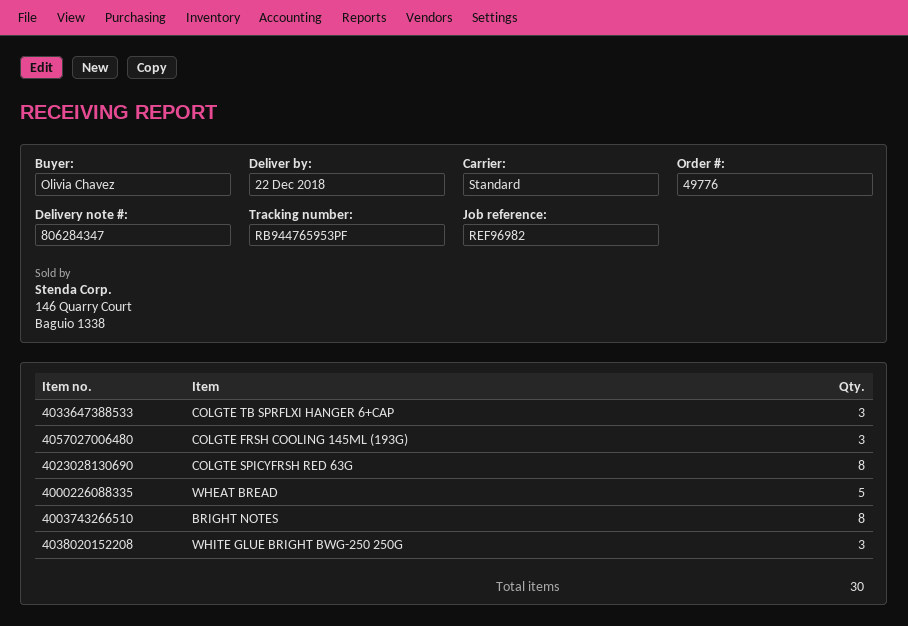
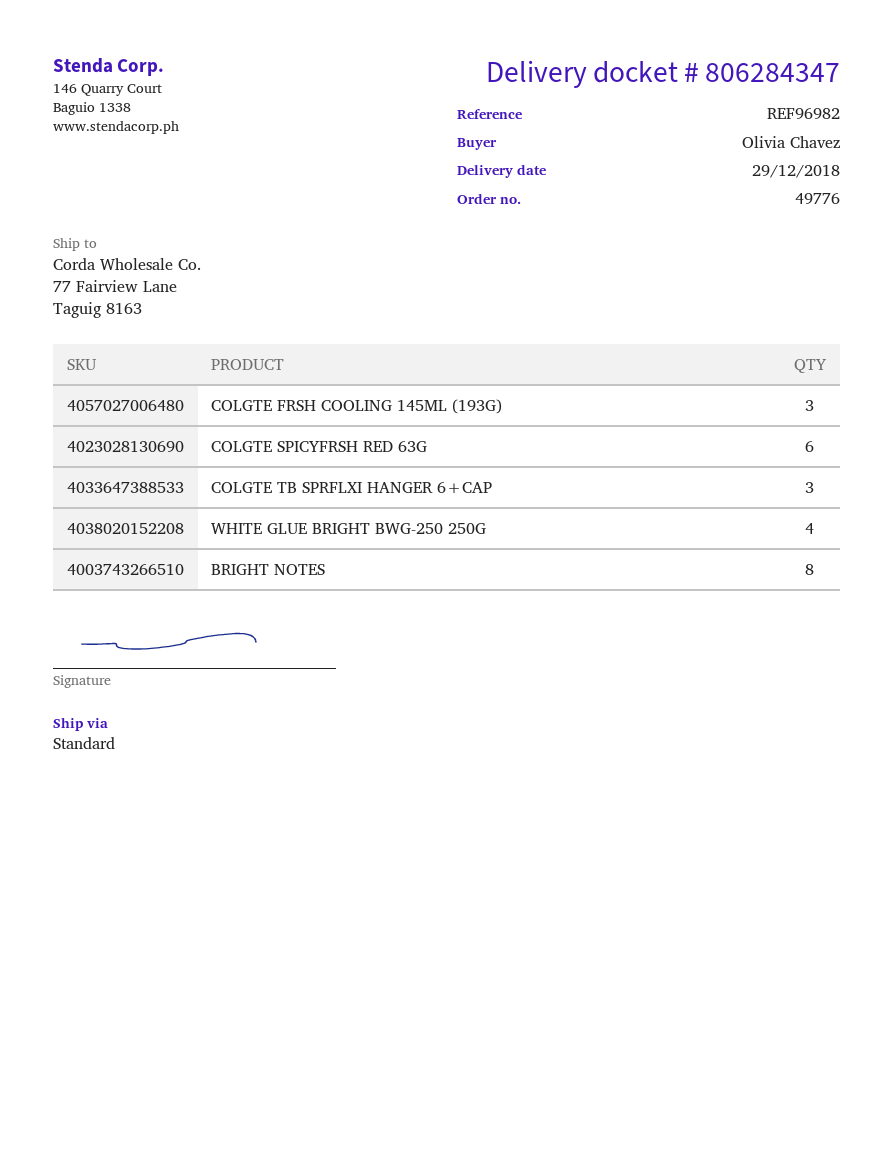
delivery date: 2018-12-22 -> 2018-12-29
COLGTE SPICYFRSH RED 63G: 8 -> 6
WHEAT BREAD: 5 -> none
WHITE GLUE BRIGHT BWG-250 250G: 3 -> 4

